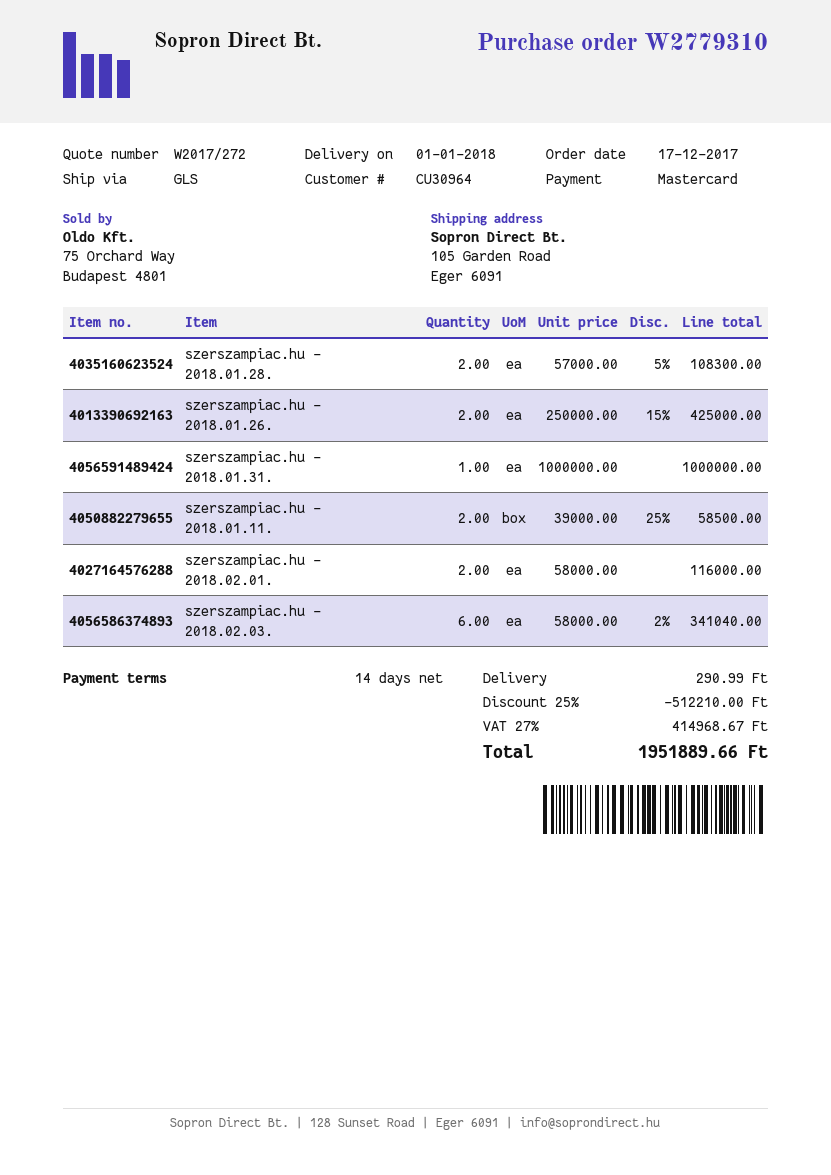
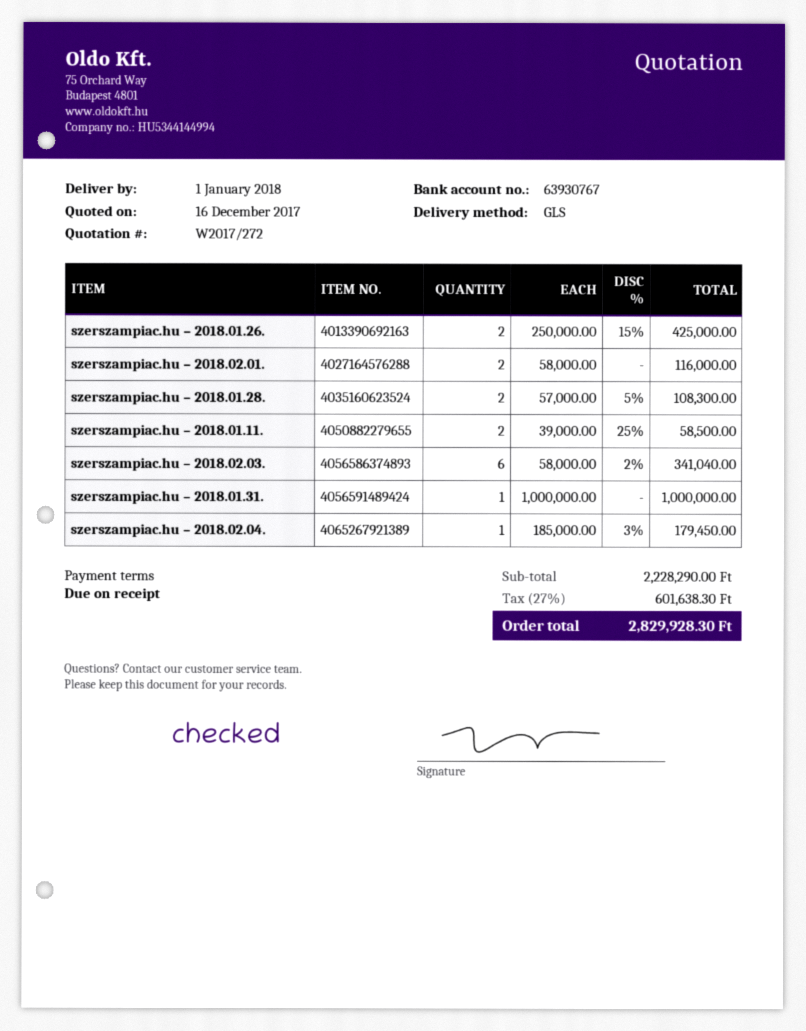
payment terms: 14 days -> on receipt
szerszampiac.hu – 2018.02.04.: none -> 1 x 185000.00 - 3% = 179450.00
discount: 25% = 512210.00 -> none
shipping: 290.99 -> none
tax: 27% = 414968.67 -> 27% = 601638.30
total: 1951889.66 -> 2829928.30

